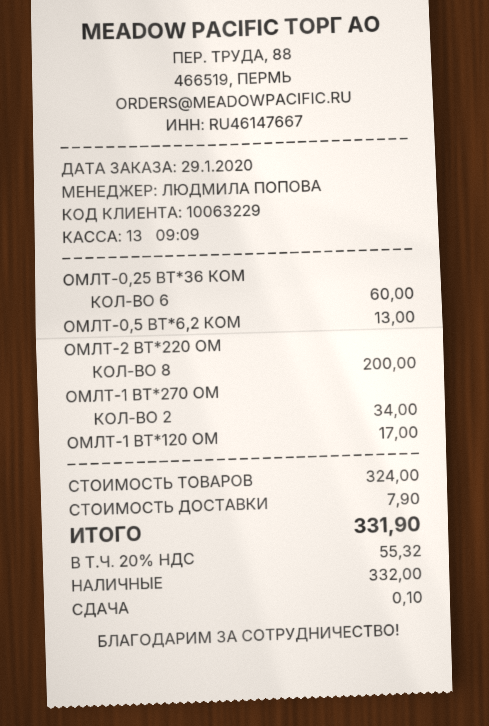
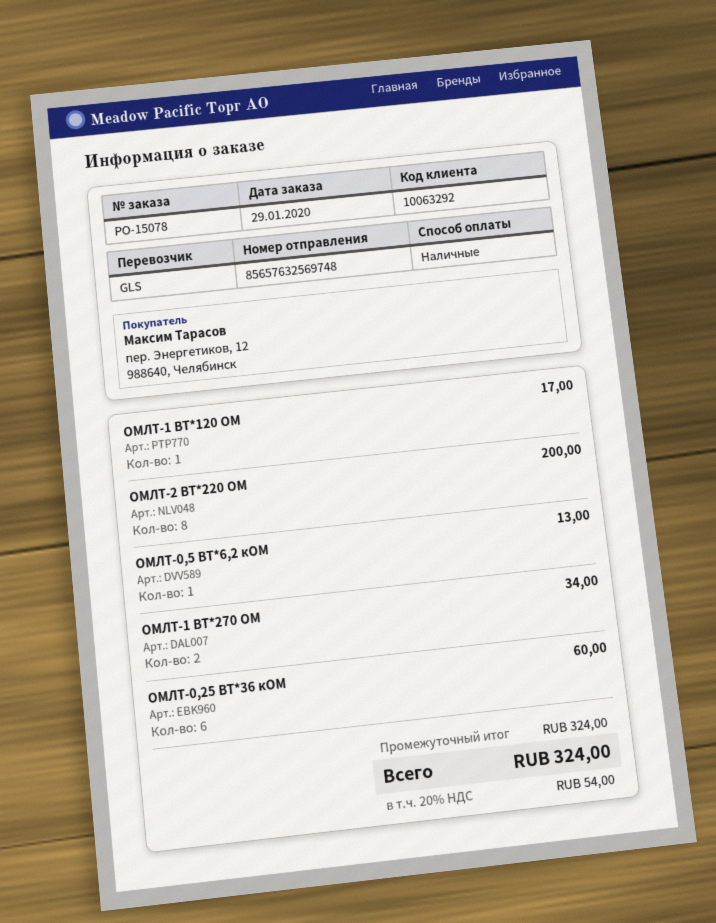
customer number: 10063229 -> 10063292
shipping: 7.90 -> none
tax: 20% = 55.32 -> 20% = 54.00
total: 331.90 -> 324.00

